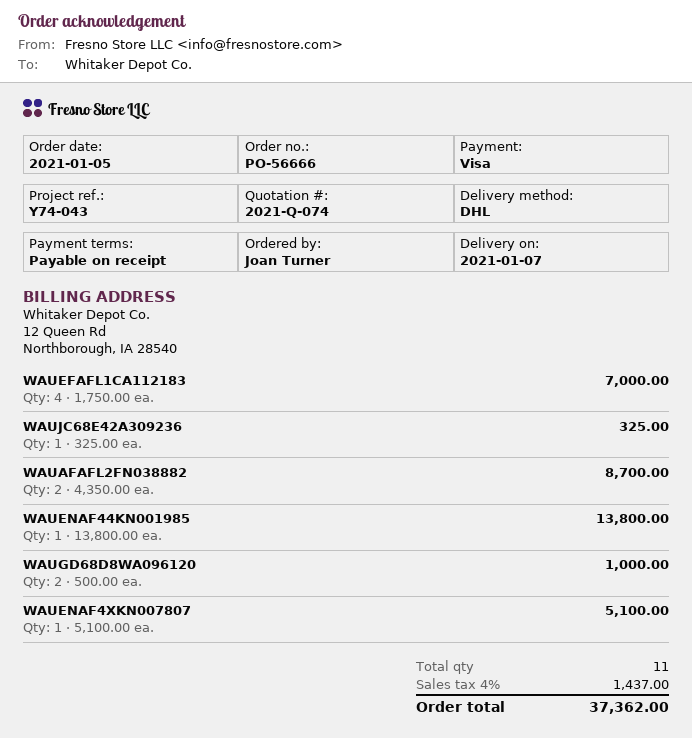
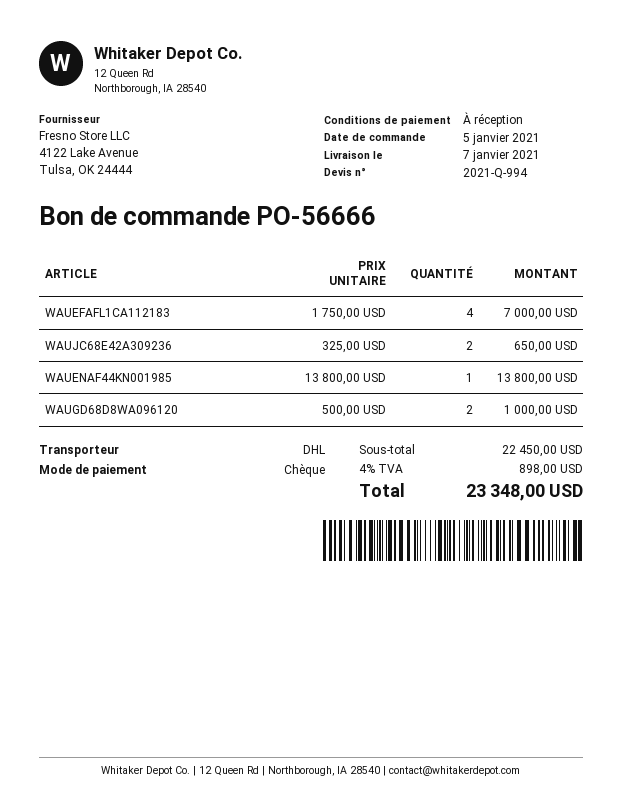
quote number: 2021-Q-074 -> 2021-Q-994
payment method: Visa -> cheque
WAUJC68E42A309236: 1 x 325.00 = 325.00 -> 2 x 325.00 = 650.00
WAUAFAFL2FN038882: 2 x 4350.00 = 8700.00 -> none
WAUENAF4XKN007807: 1 x 5100.00 = 5100.00 -> none
tax: 4% = 1437.00 -> 4% = 898.00
total: 37362.00 -> 23348.00

